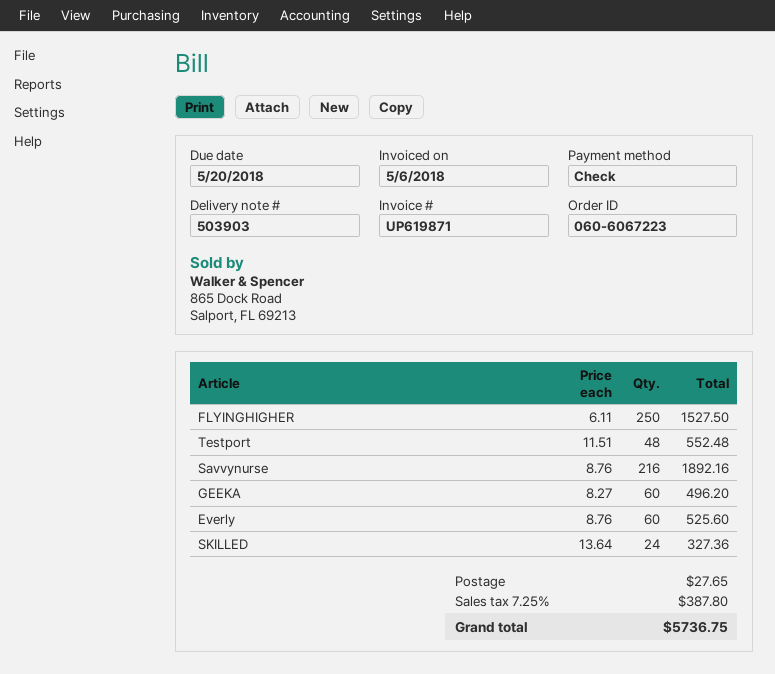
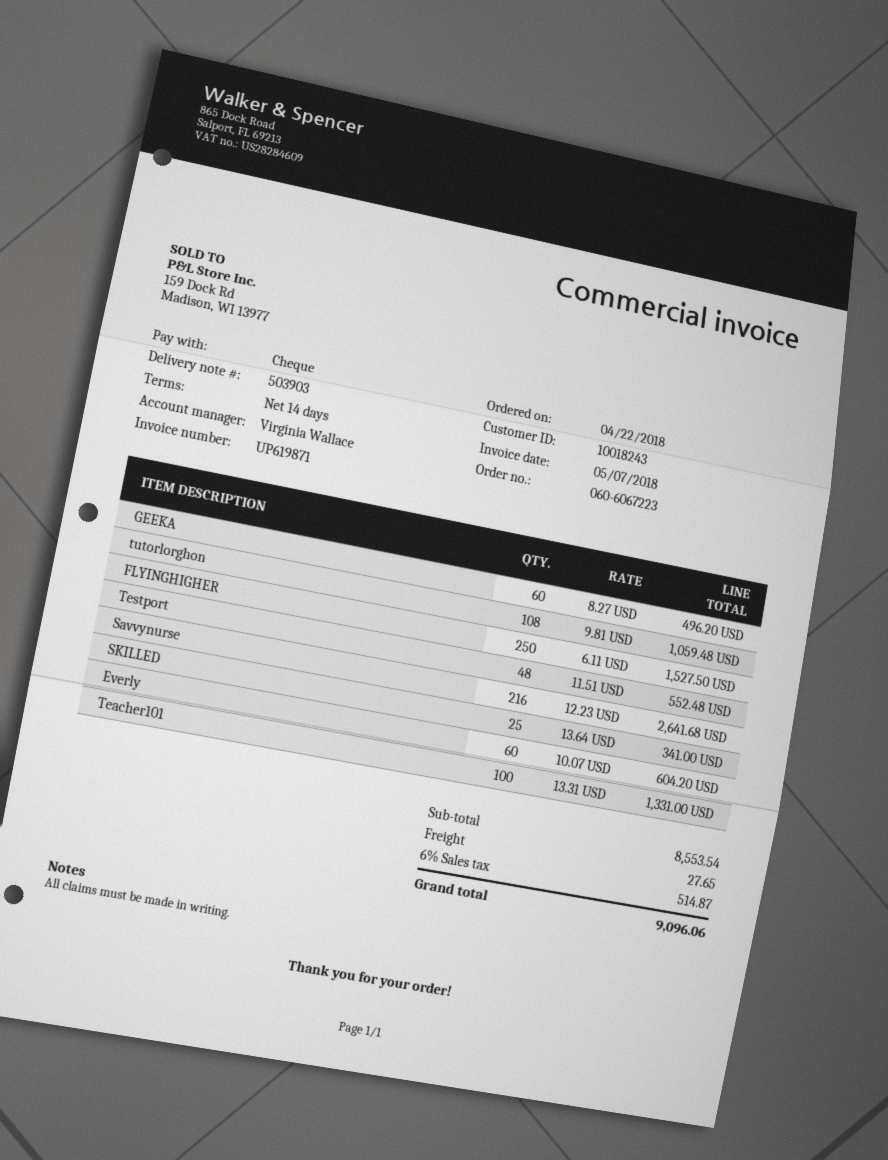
invoice date: 2018-05-06 -> 2018-05-07
Savvynurse: 216 x 8.76 = 1892.16 -> 216 x 12.23 = 2641.68
Everly: 60 x 8.76 = 525.60 -> 60 x 10.07 = 604.20
SKILLED: 24 x 13.64 = 327.36 -> 25 x 13.64 = 341.00
tutorlorghon: none -> 108 x 9.81 = 1059.48
Teacher101: none -> 100 x 13.31 = 1331.00
tax: 7.25% = 387.80 -> 6% = 514.87
total: 5736.75 -> 9096.06

